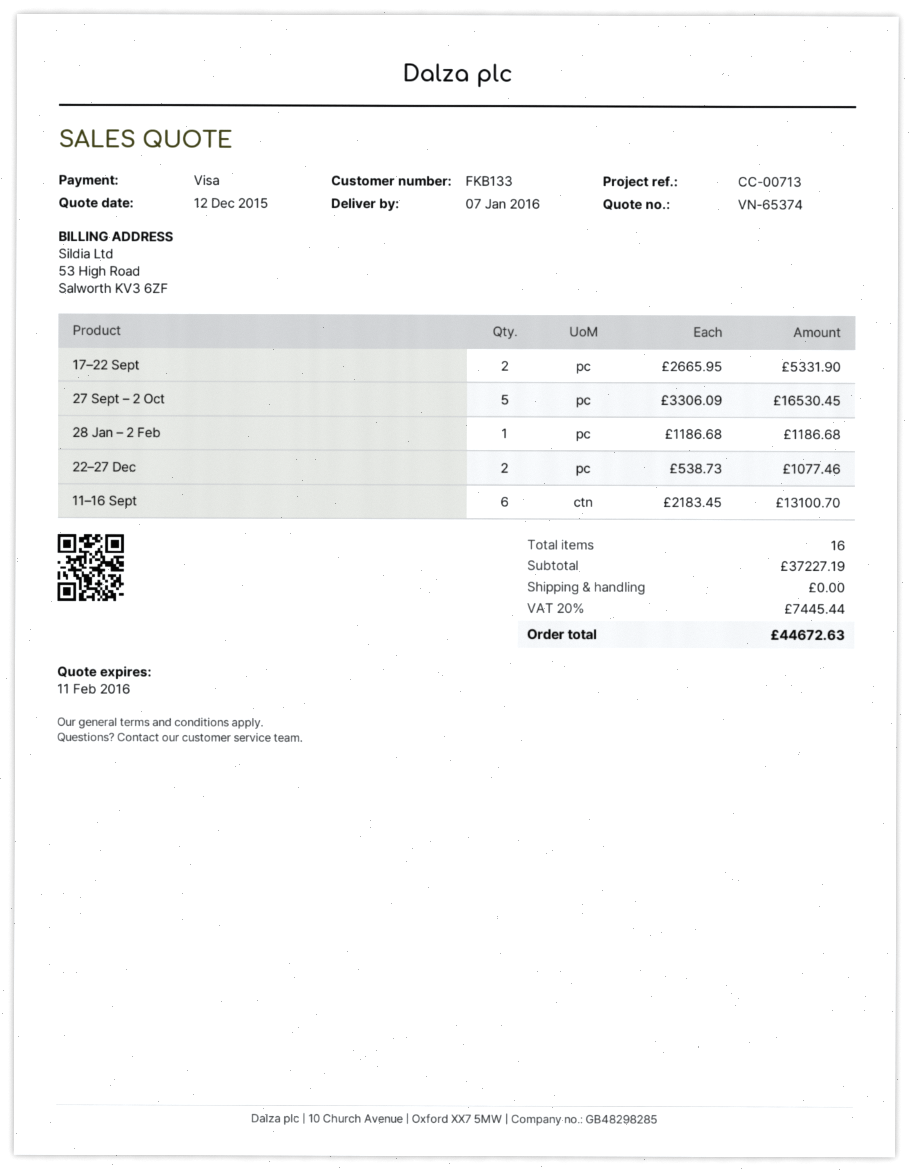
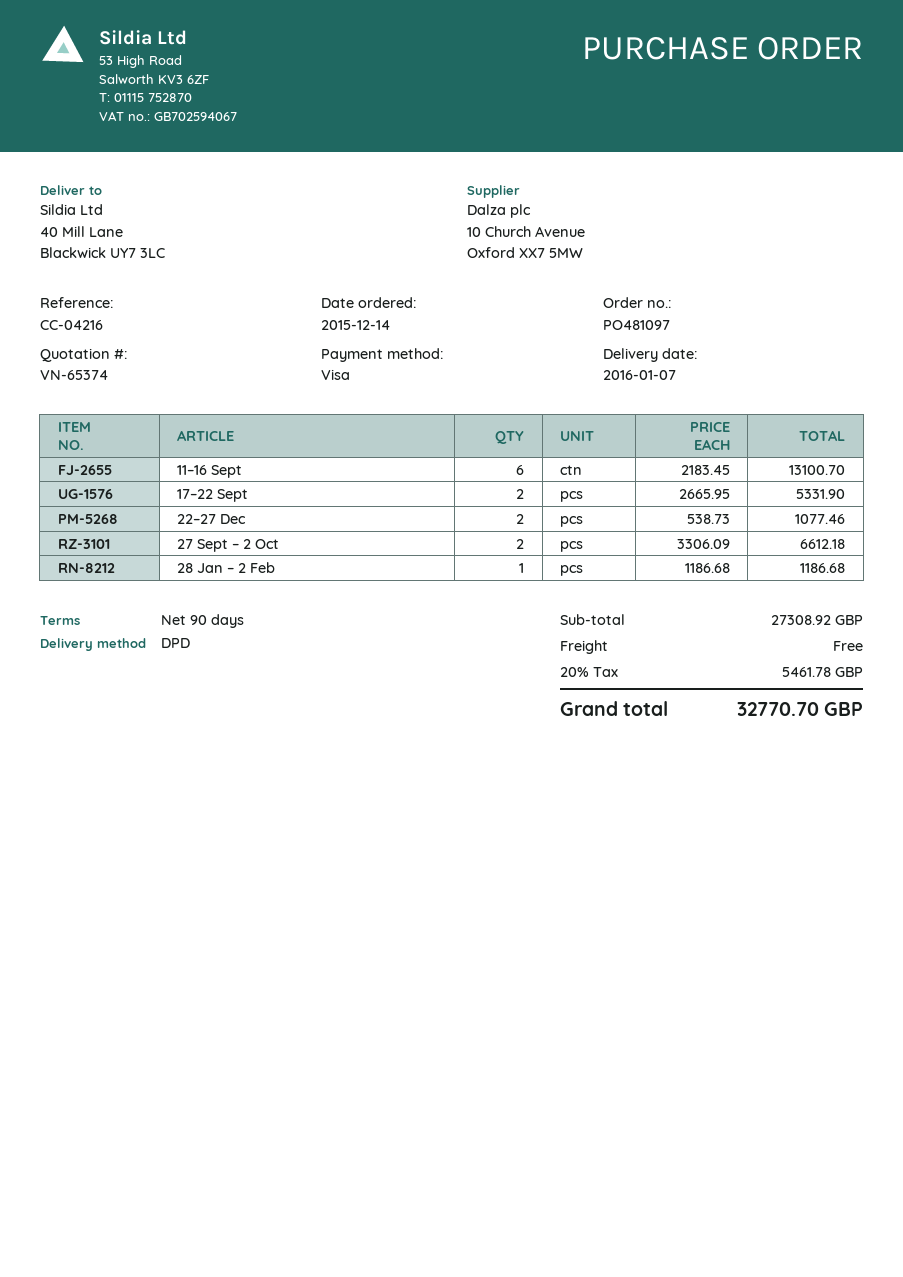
reference: CC-00713 -> CC-04216
27 Sept – 2 Oct: 5 x 3306.09 = 16530.45 -> 2 x 3306.09 = 6612.18
subtotal: 37227.19 -> 27308.92
tax: 20% = 7445.44 -> 20% = 5461.78
total: 44672.63 -> 32770.70

